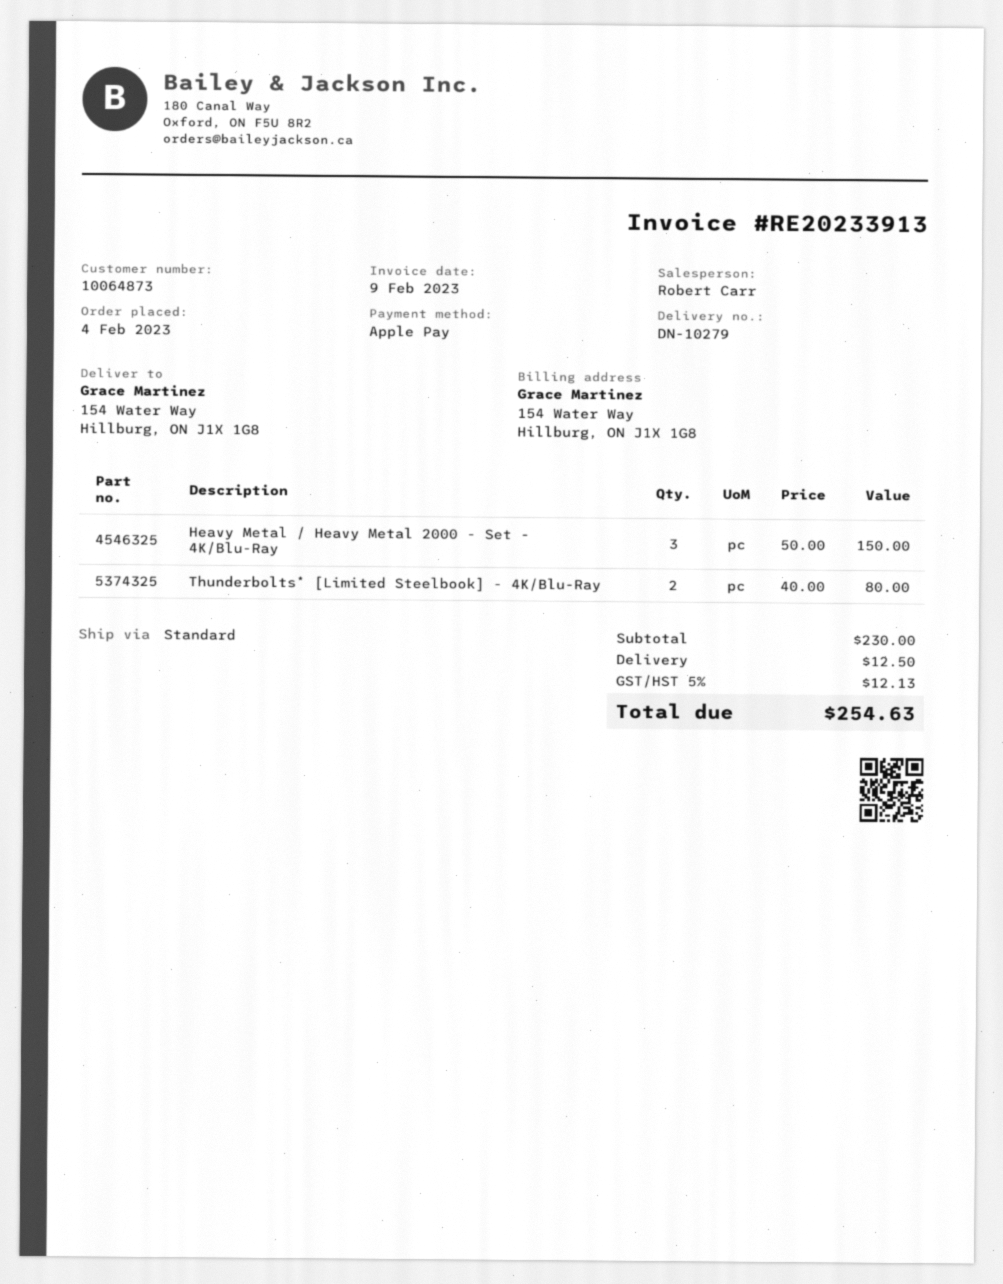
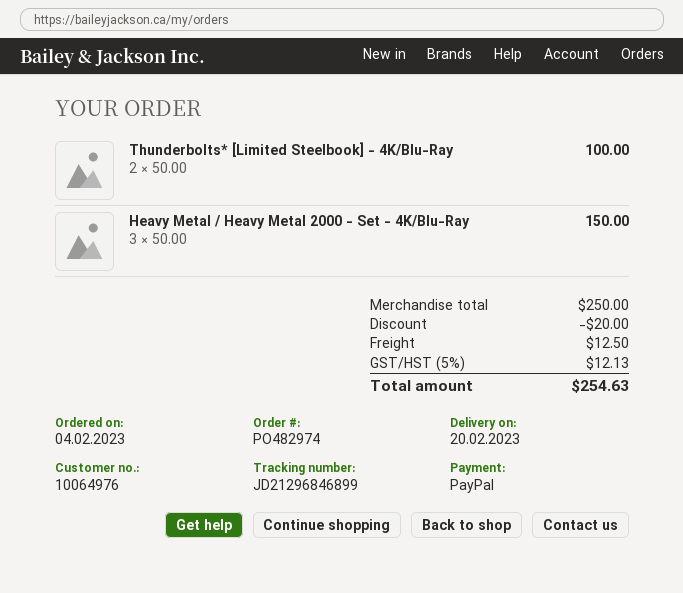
customer number: 10064873 -> 10064976
payment method: Apple Pay -> PayPal
Thunderbolts* [Limited Steelbook] - 4K/Blu-Ray: 2 x 40.00 = 80.00 -> 2 x 50.00 = 100.00
subtotal: 230.00 -> 250.00
discount: none -> 20.00

